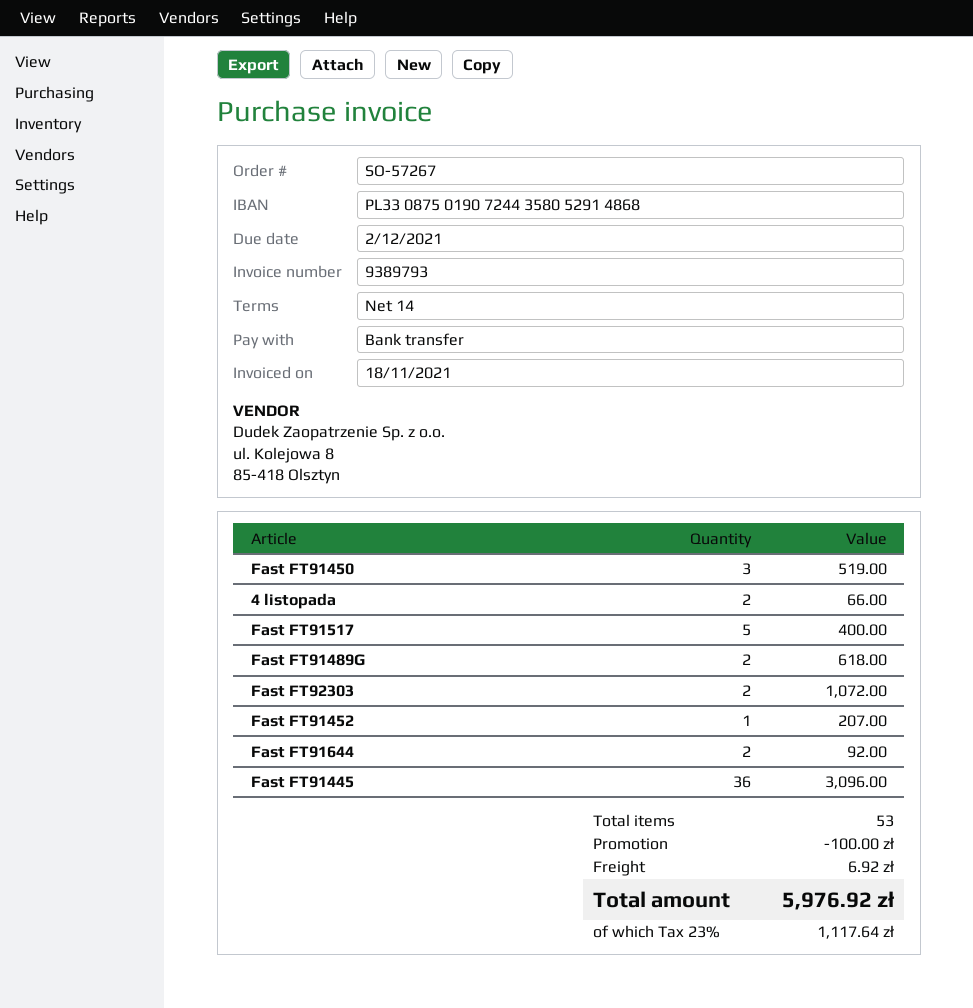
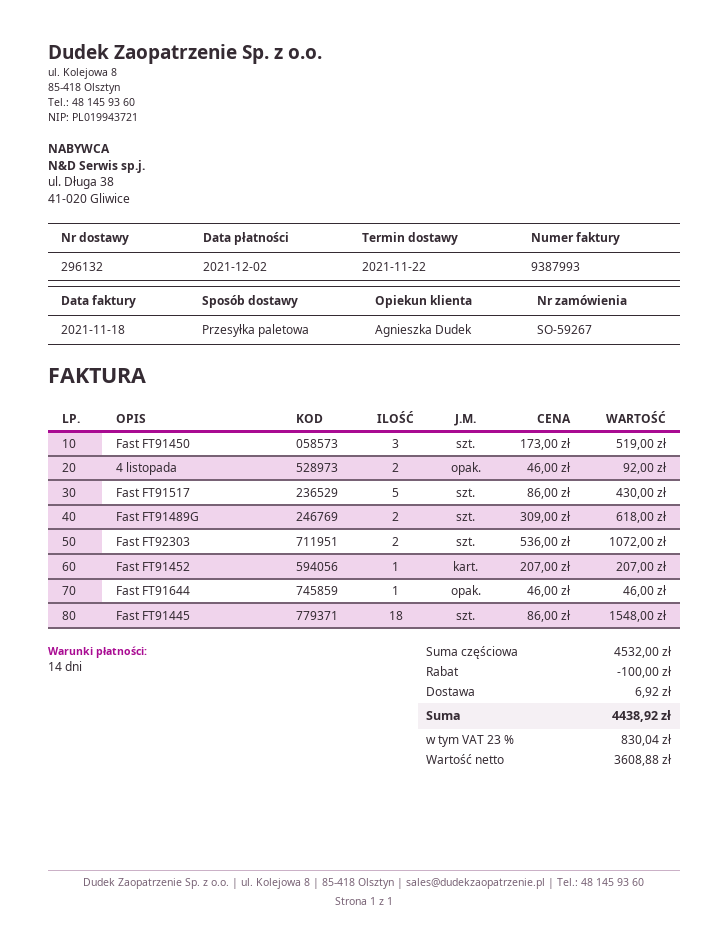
order number: SO-57267 -> SO-59267
invoice number: 9389793 -> 9387993
4 listopada: 2 for 66.00 -> 2 for 92.00
Fast FT91517: 5 for 400.00 -> 5 for 430.00
Fast FT91644: 2 for 92.00 -> 1 for 46.00
Fast FT91445: 36 for 3096.00 -> 18 for 1548.00
tax: 23% = 1117.64 -> 23% = 830.04
total: 5976.92 -> 4438.92

